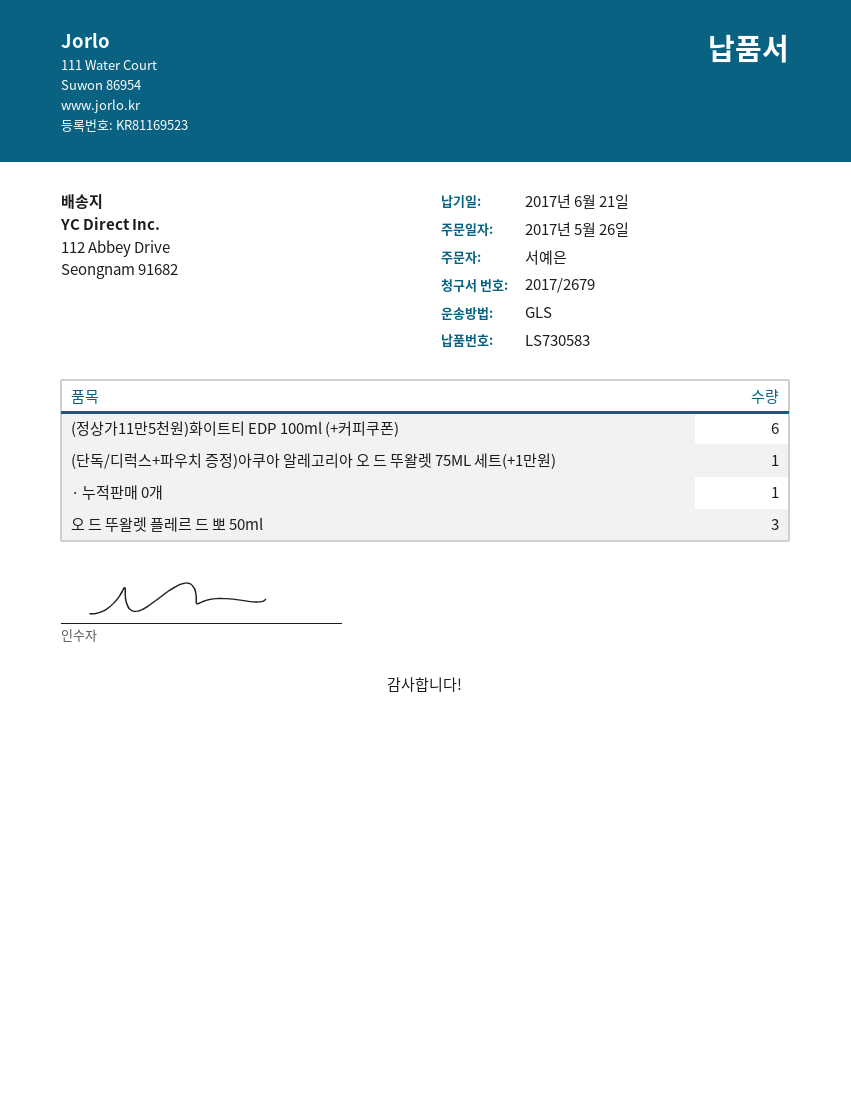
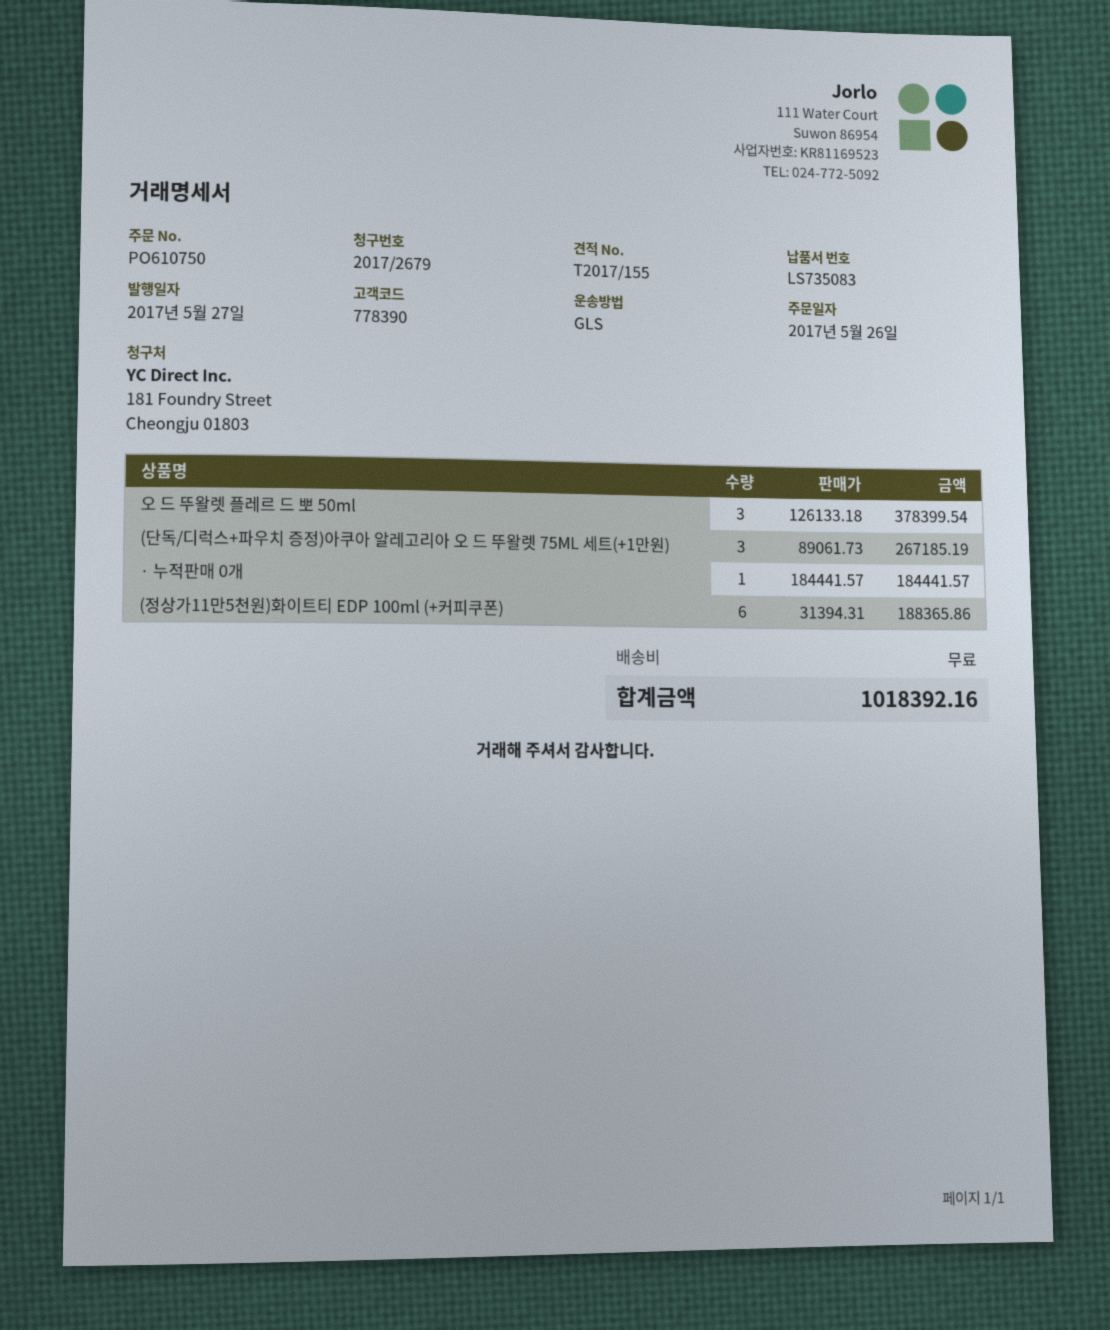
delivery note number: LS730583 -> LS735083
(단독/디럭스+파우치 증정)아쿠아 알레고리아 오 드 뚜왈렛 75ML 세트(+1만원): 1 -> 3

